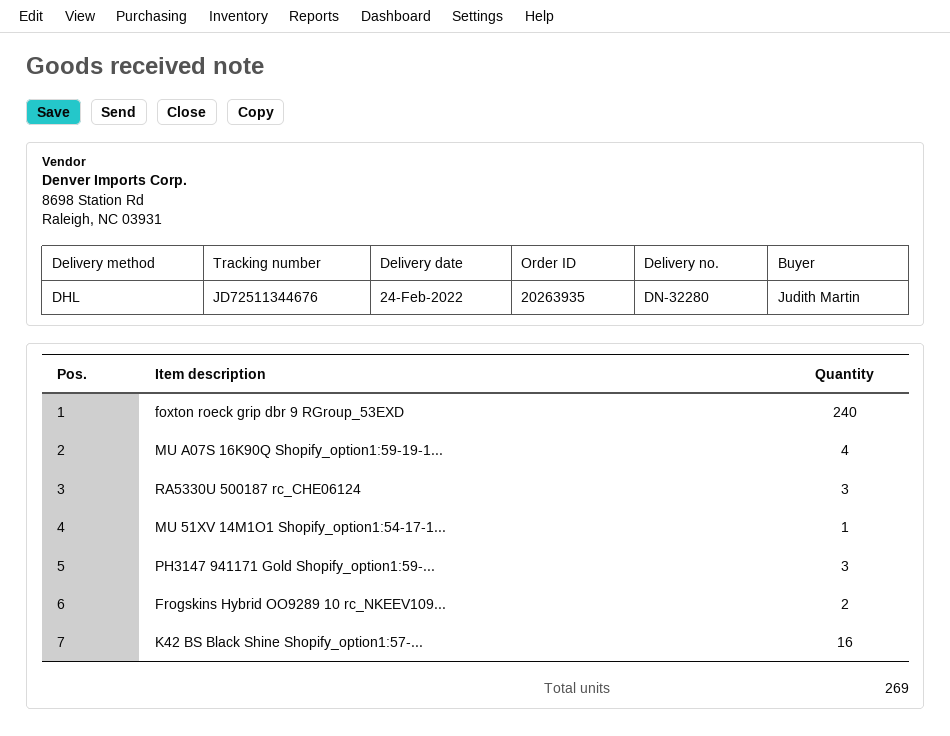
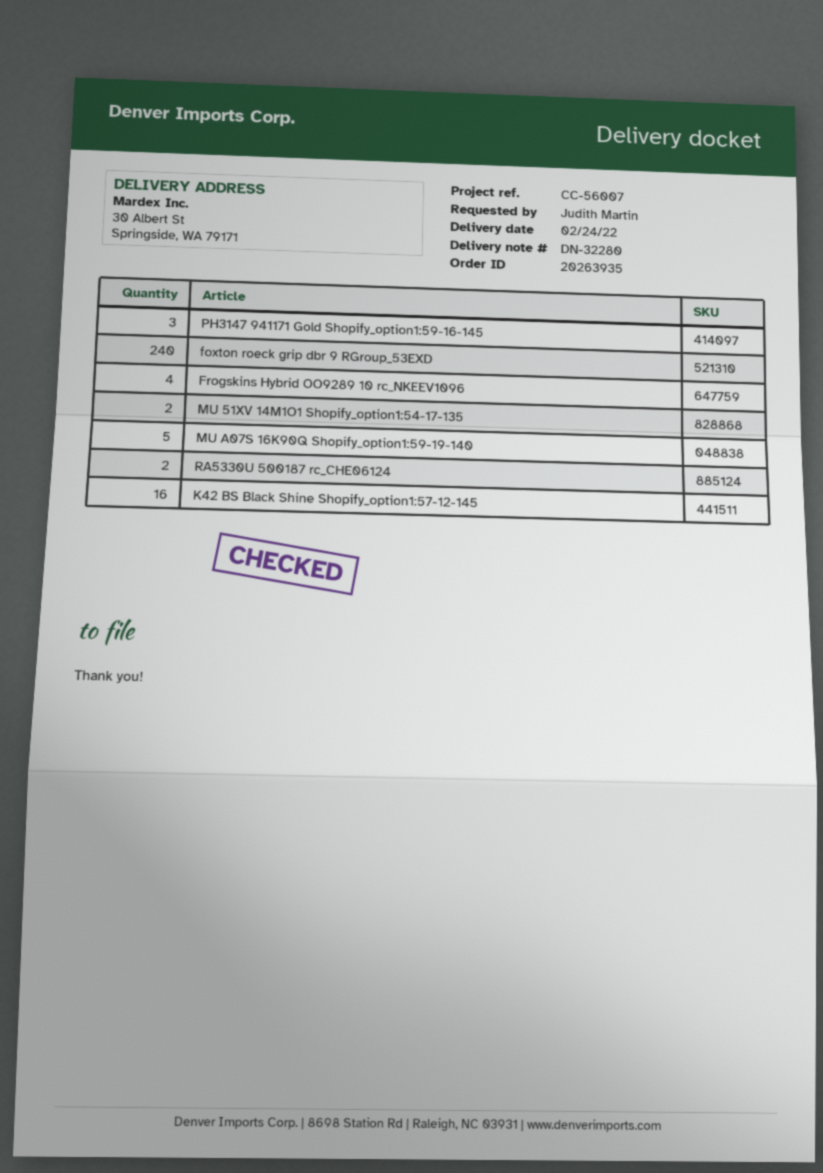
MU A07S 16K90Q Shopify_option1:59-19-1...: 4 -> 5
RA5330U 500187 rc_CHE06124: 3 -> 2
MU 51XV 14M1O1 Shopify_option1:54-17-1...: 1 -> 2
Frogskins Hybrid OO9289 10 rc_NKEEV109...: 2 -> 4

